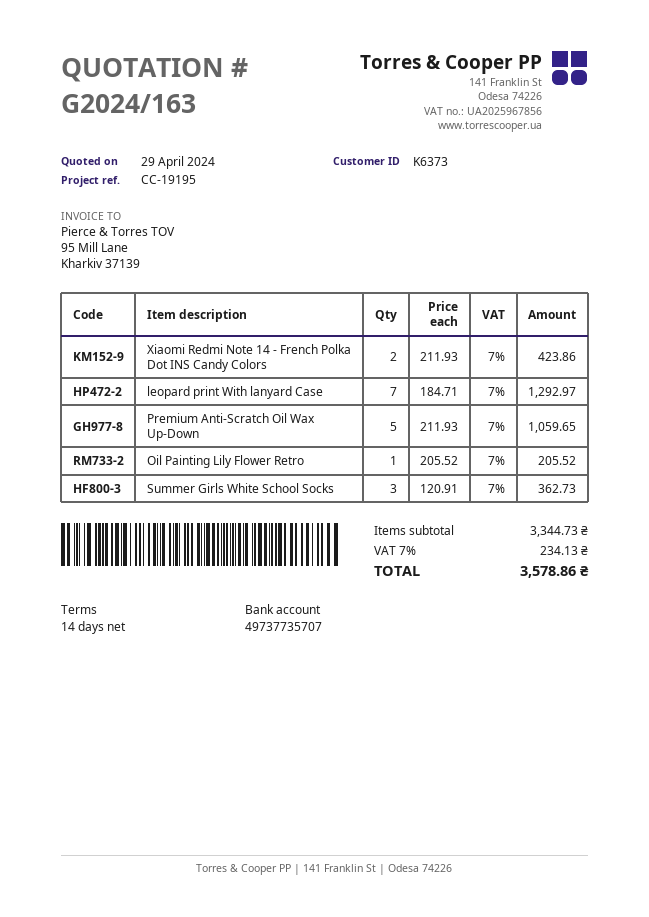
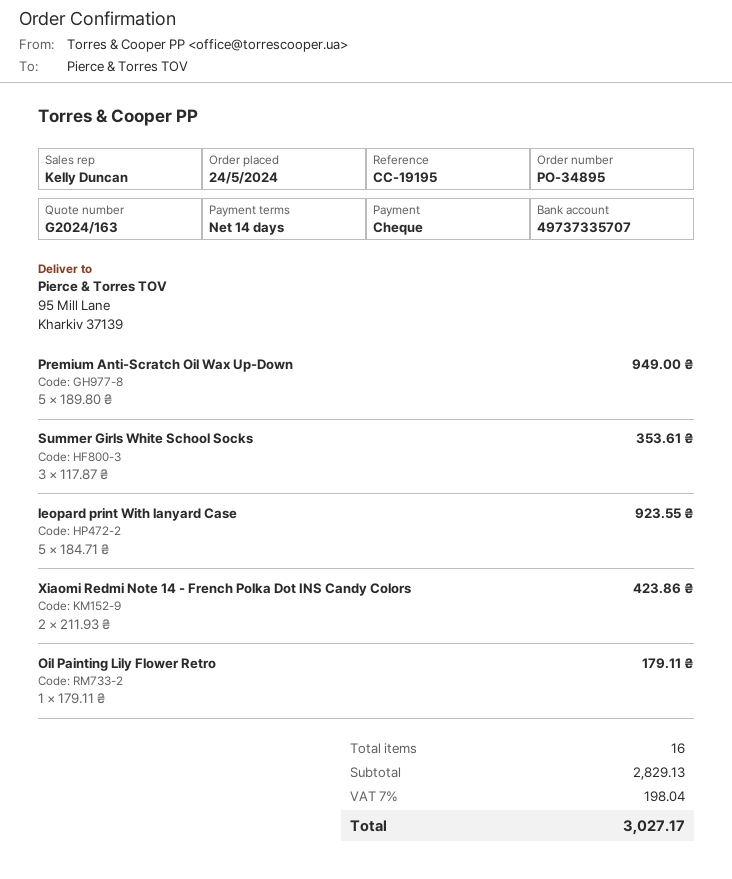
bank account: 49737735707 -> 49737335707
leopard print With lanyard Case: 7 x 184.71 = 1292.97 -> 5 x 184.71 = 923.55
Premium Anti-Scratch Oil Wax Up-Down: 5 x 211.93 = 1059.65 -> 5 x 189.80 = 949.00
Oil Painting Lily Flower Retro: 1 x 205.52 = 205.52 -> 1 x 179.11 = 179.11
Summer Girls White School Socks: 3 x 120.91 = 362.73 -> 3 x 117.87 = 353.61
subtotal: 3344.73 -> 2829.13
tax: 7% = 234.13 -> 7% = 198.04
total: 3578.86 -> 3027.17

